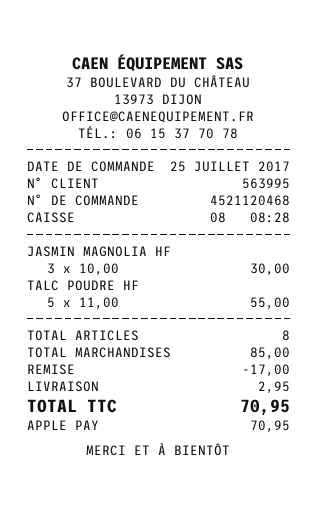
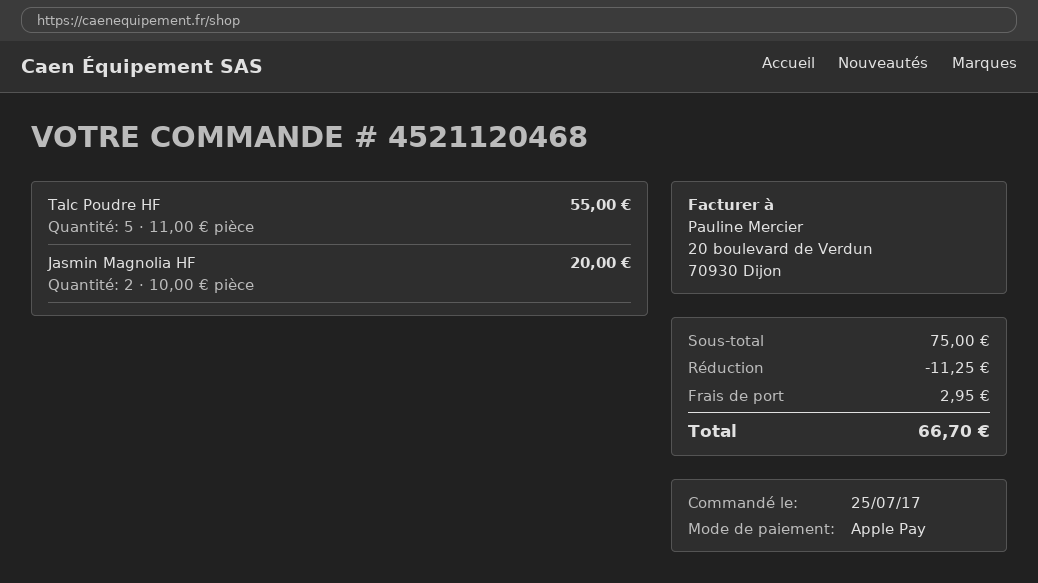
JASMIN MAGNOLIA HF: 3 x 10.00 = 30.00 -> 2 x 10.00 = 20.00
subtotal: 85.00 -> 75.00
discount: 17.00 -> 11.25
total: 70.95 -> 66.70

